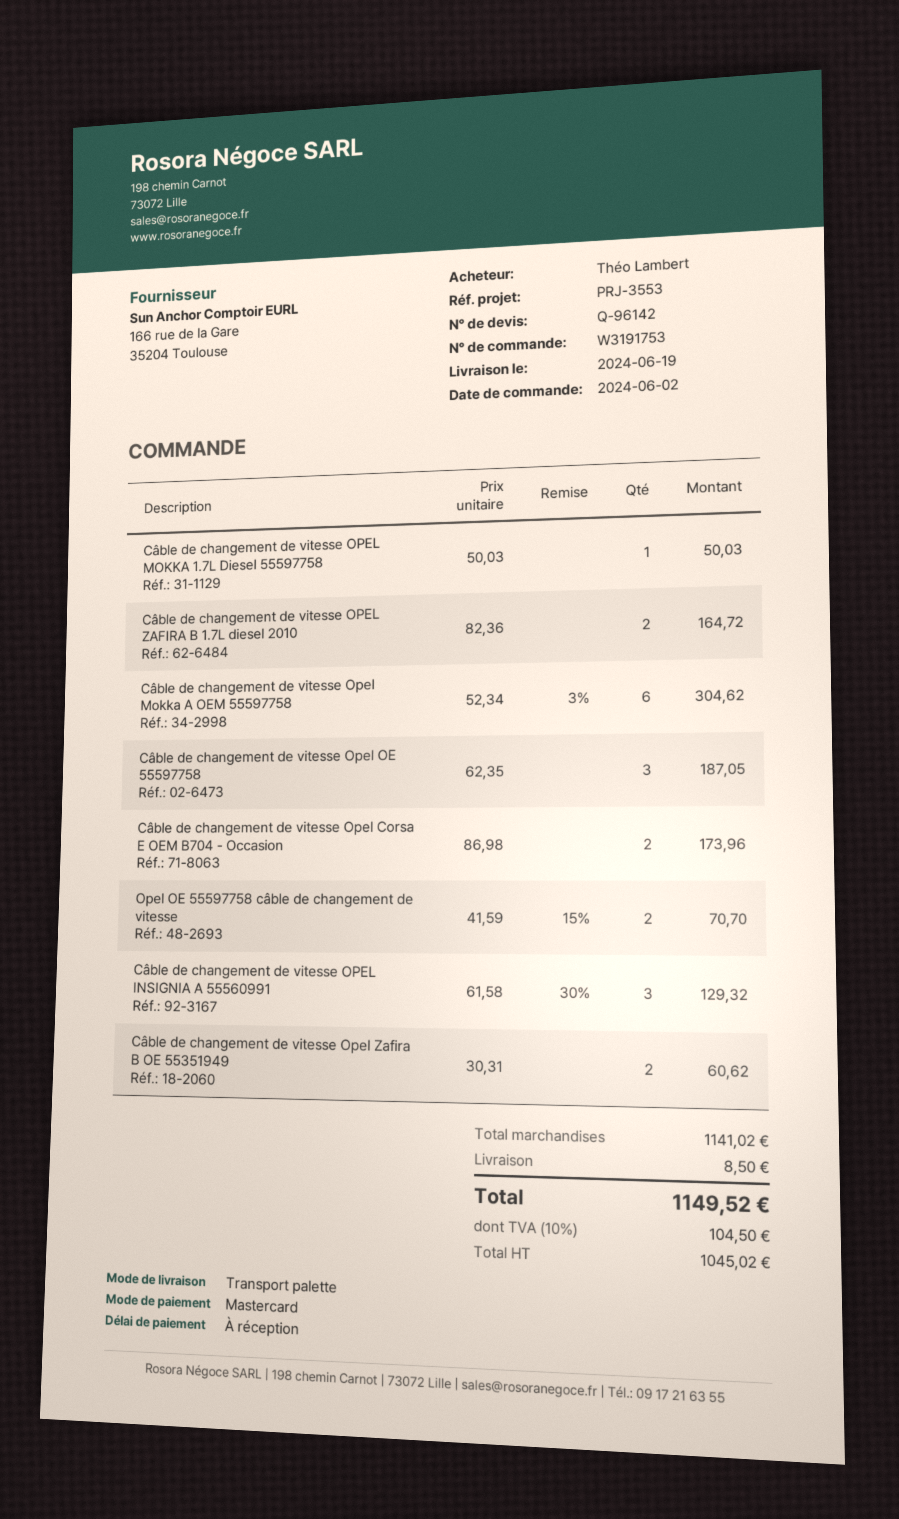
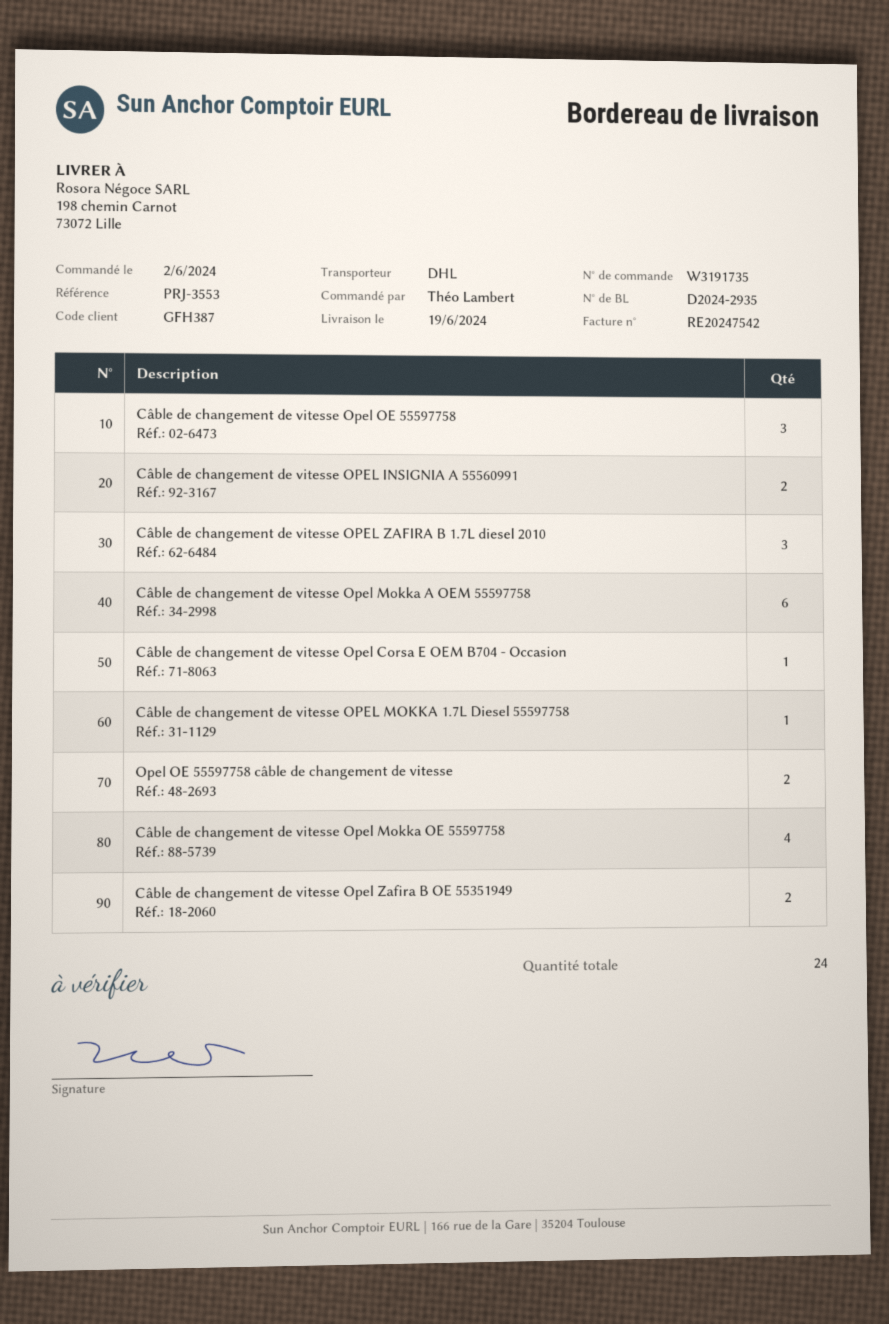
order number: W3191753 -> W3191735
shipping method: pallet freight -> DHL
Câble de changement de vitesse OPEL ZAFIRA B 1.7L diesel 2010: 2 -> 3
Câble de changement de vitesse Opel Corsa E OEM B704 - Occasion: 2 -> 1
Câble de changement de vitesse OPEL INSIGNIA A 55560991: 3 -> 2
Câble de changement de vitesse Opel Mokka OE 55597758: none -> 4

